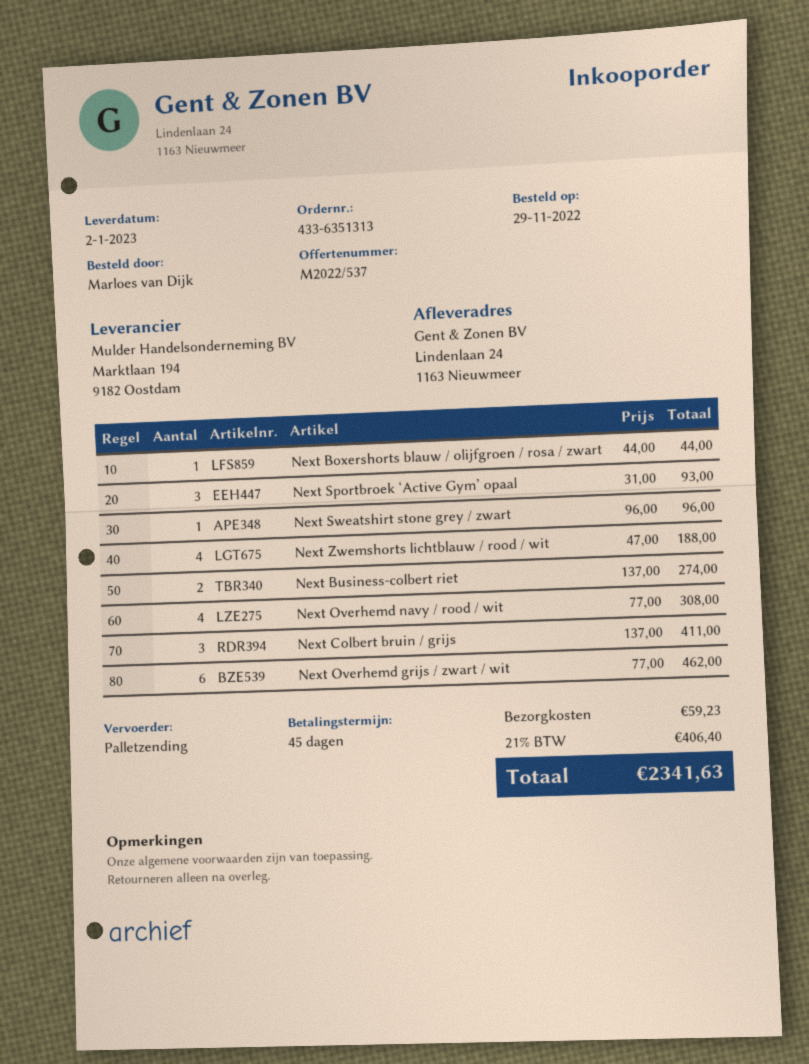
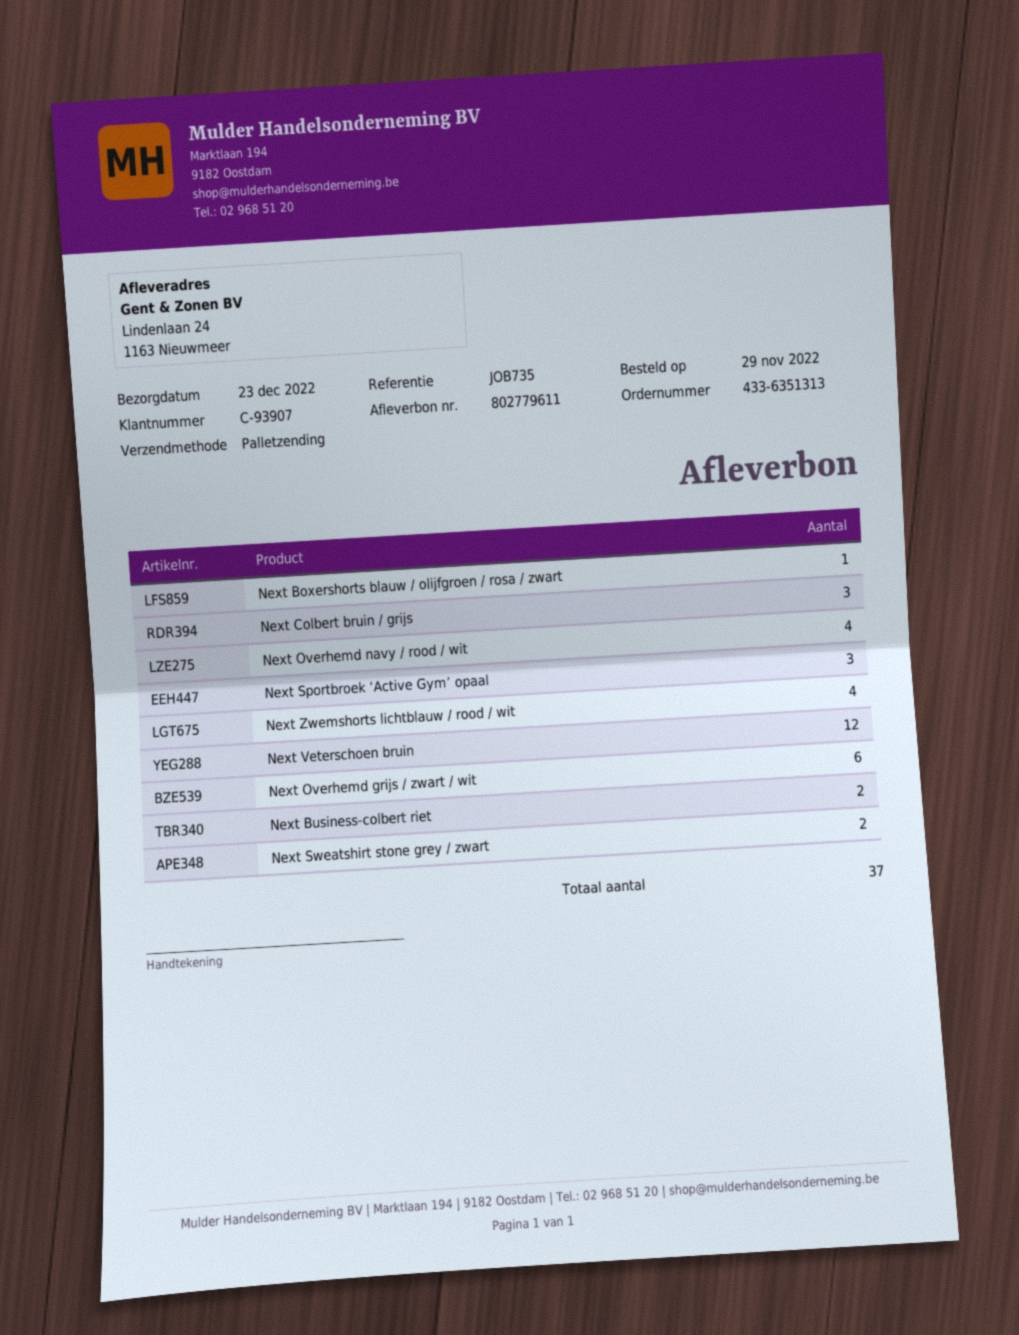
delivery date: 2023-01-02 -> 2022-12-23
Next Sweatshirt stone grey / zwart: 1 -> 2
Next Veterschoen bruin: none -> 12

